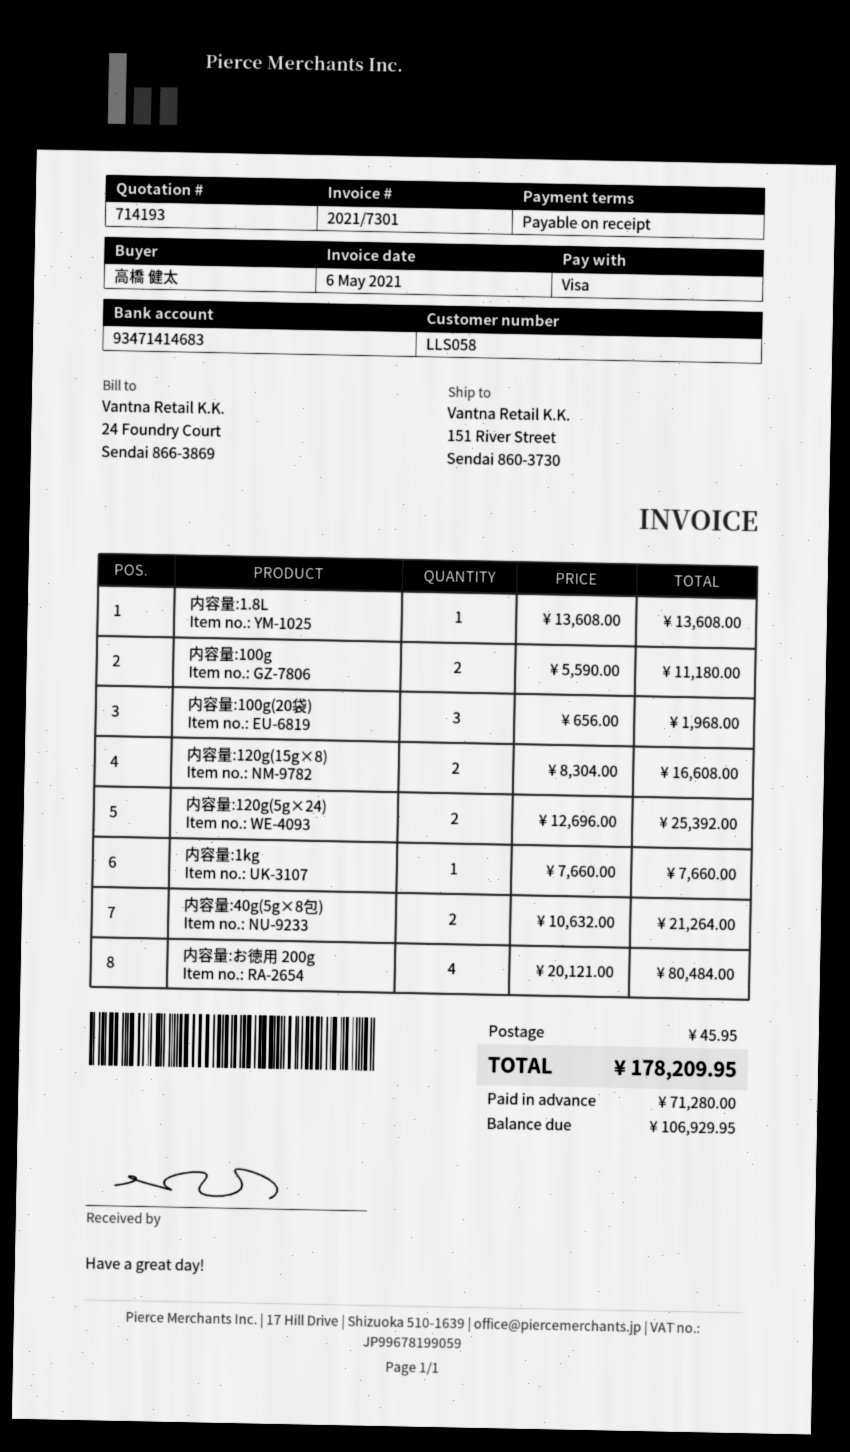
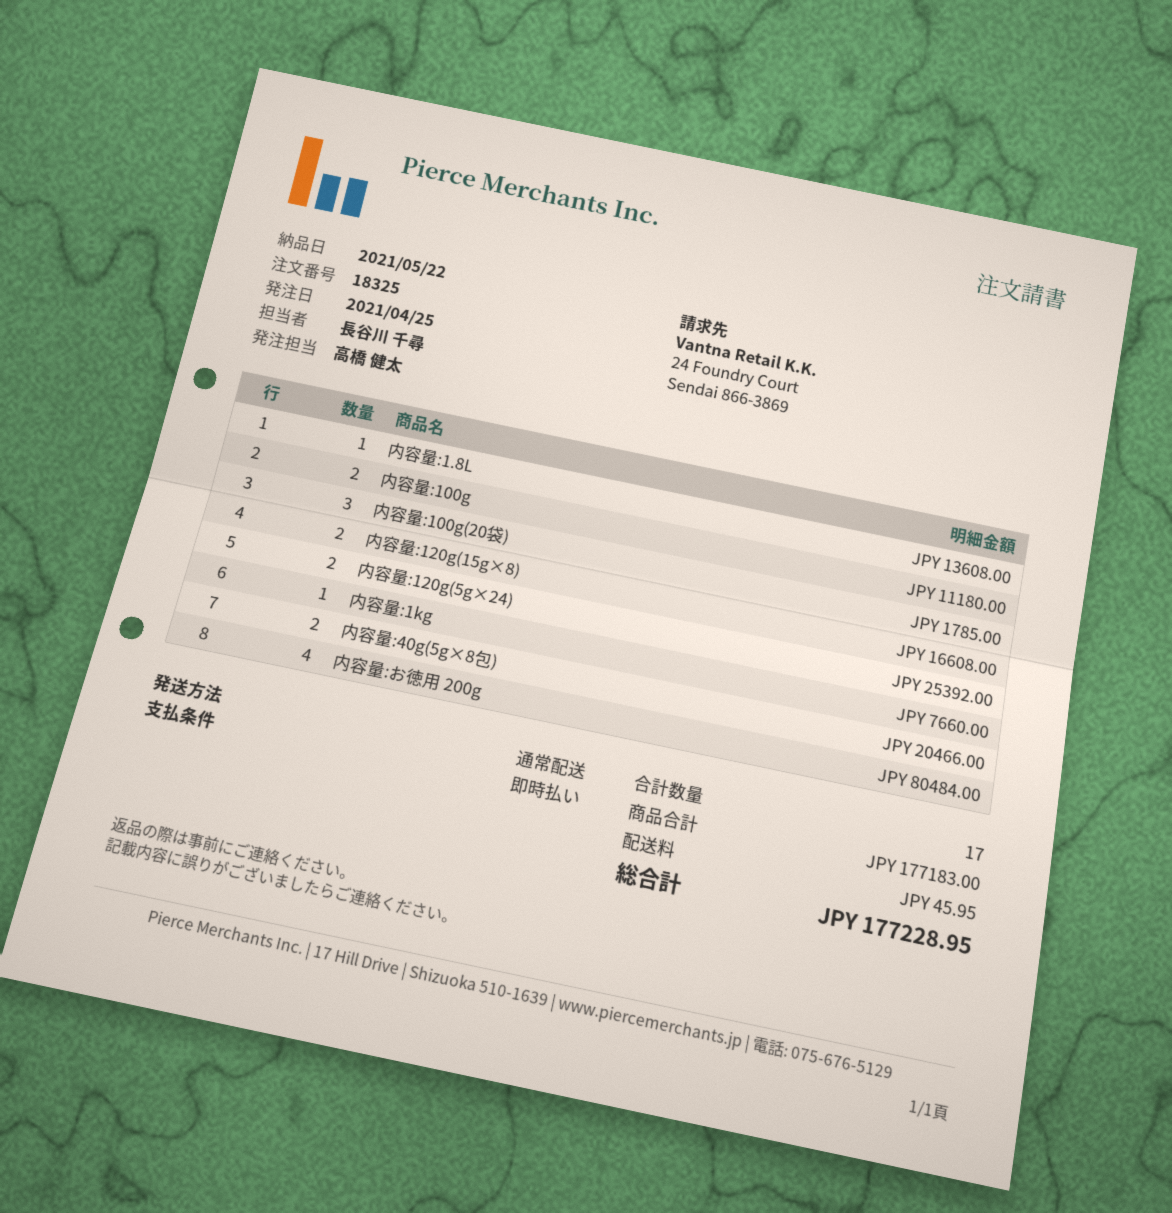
内容量:100g(20袋): 3 for 1968.00 -> 3 for 1785.00
内容量:40g(5g×8包): 2 for 21264.00 -> 2 for 20466.00
total: 178209.95 -> 177228.95

